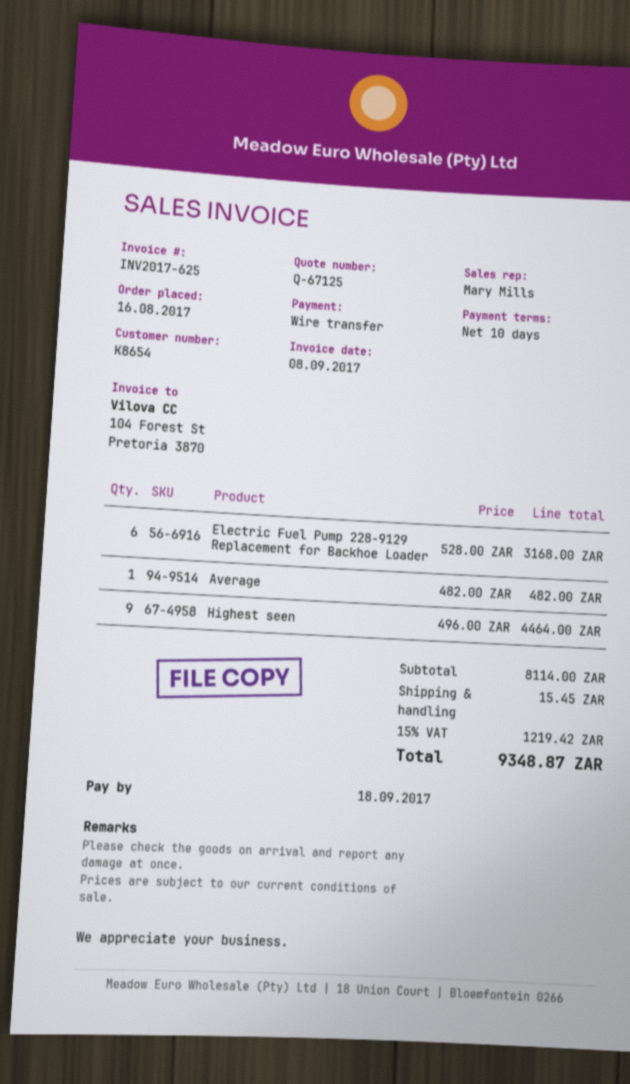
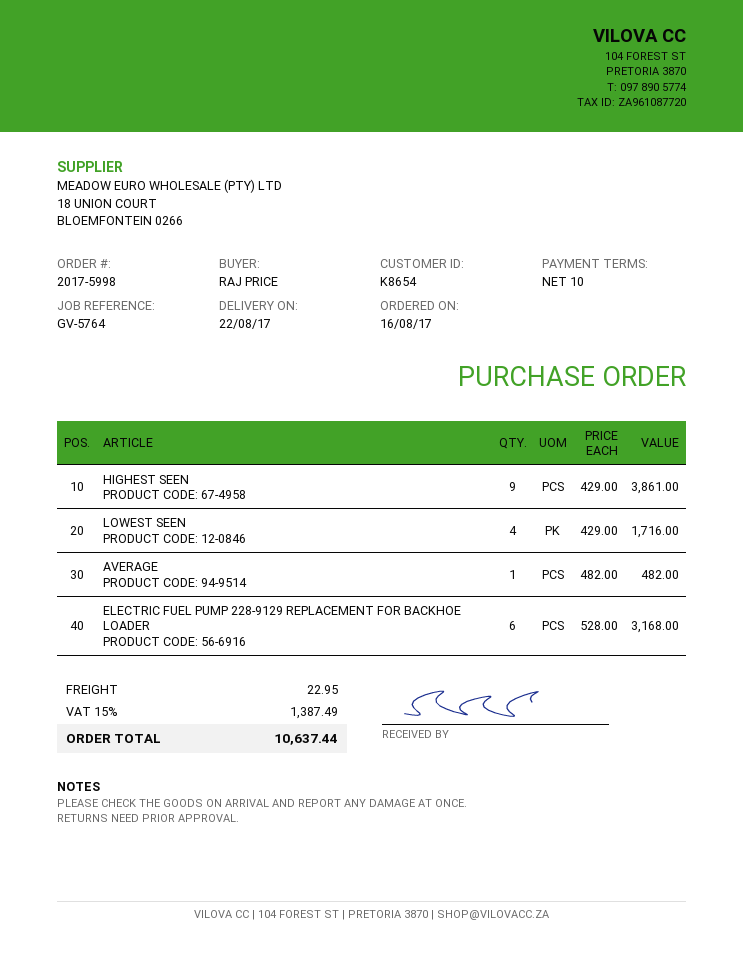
Highest seen: 9 x 496.00 = 4464.00 -> 9 x 429.00 = 3861.00
LOWEST SEEN: none -> 4 x 429.00 = 1716.00
shipping: 15.45 -> 22.95
tax: 15% = 1219.42 -> 15% = 1387.49
total: 9348.87 -> 10637.44

